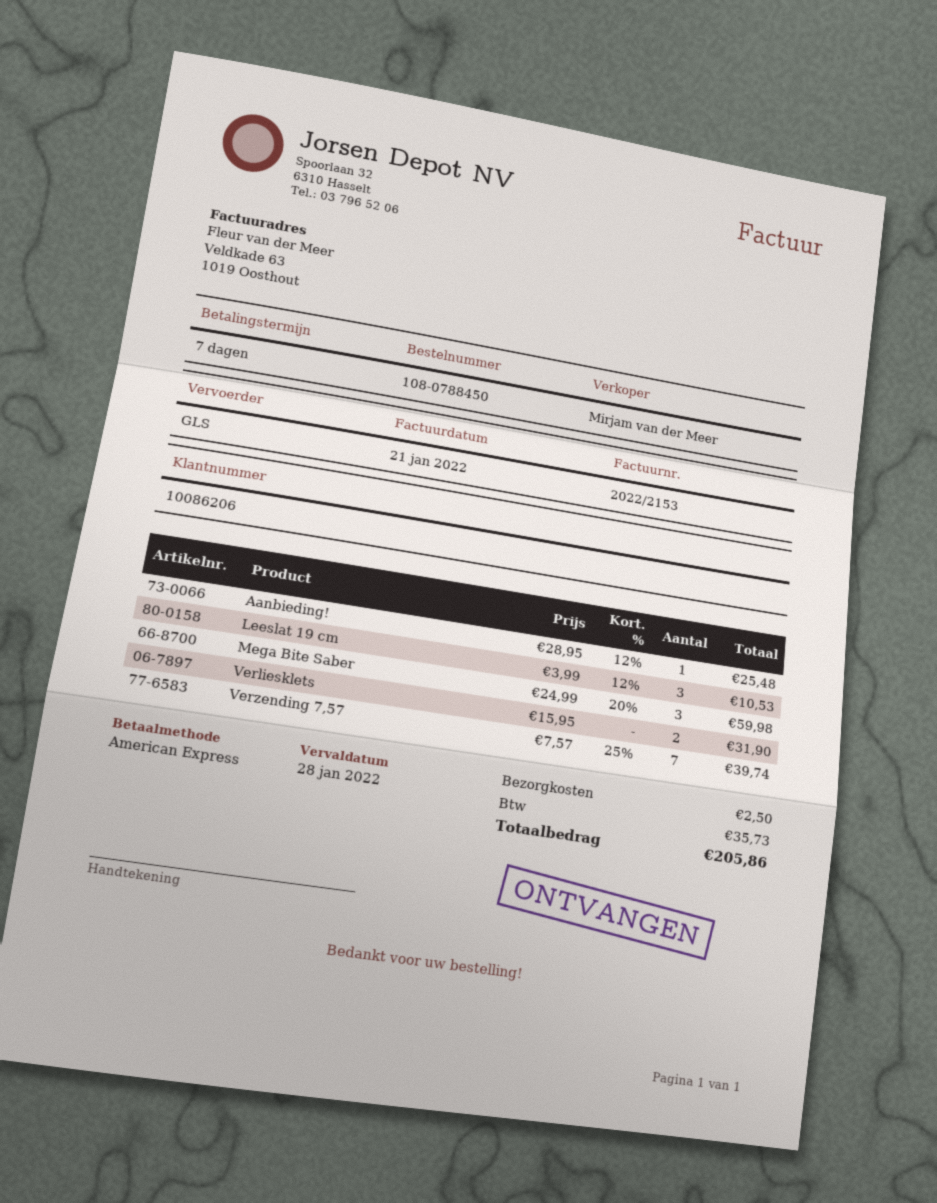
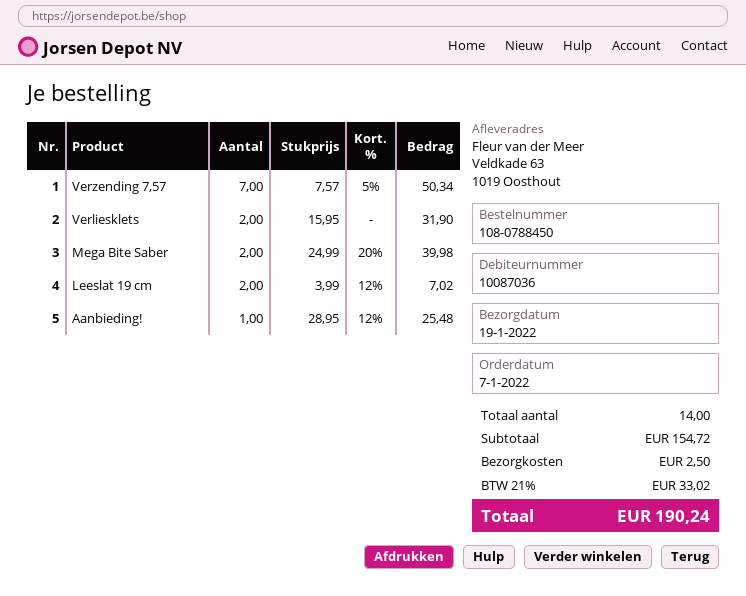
customer number: 10086206 -> 10087036
Leeslat 19 cm: 3 x 3.99 - 12% = 10.53 -> 2 x 3.99 - 12% = 7.02
Mega Bite Saber: 3 x 24.99 - 20% = 59.98 -> 2 x 24.99 - 20% = 39.98
Verzending 7,57: 7 x 7.57 - 25% = 39.74 -> 7 x 7.57 - 5% = 50.34
tax: 35.73 -> 33.02
total: 205.86 -> 190.24

